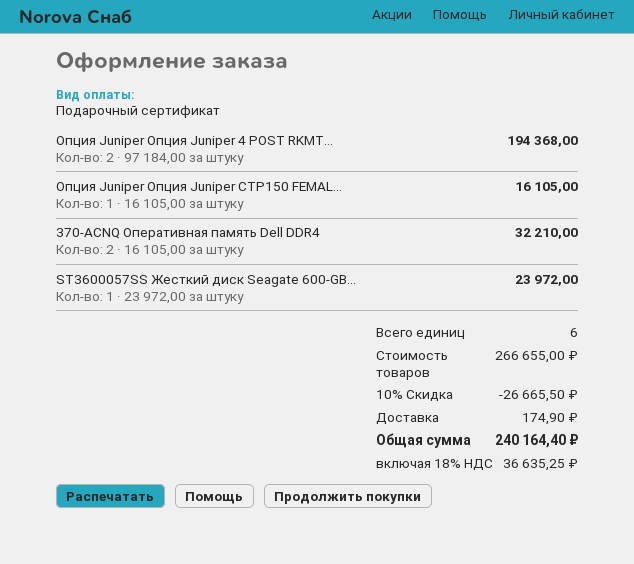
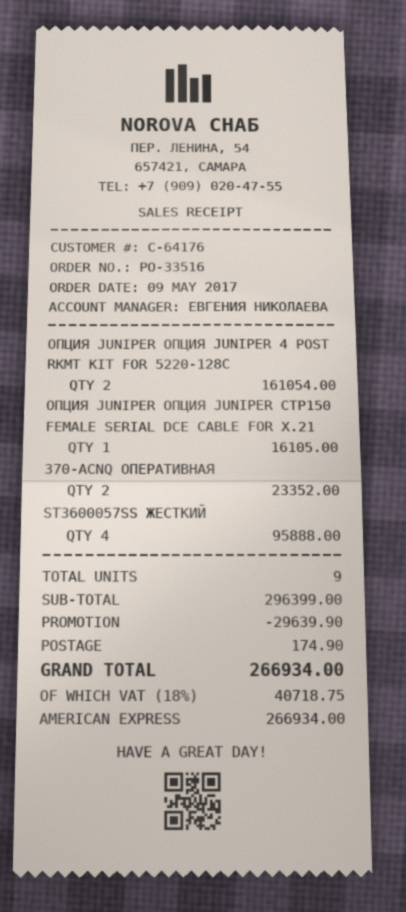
payment method: gift card -> American Express
Опция Juniper Опция Juniper 4 POST RKMT...: 2 for 194368.00 -> 2 for 161054.00
370-ACNQ Оперативная память Dell DDR4: 2 for 32210.00 -> 2 for 23352.00
ST3600057SS Жесткий диск Seagate 600-GB...: 1 for 23972.00 -> 4 for 95888.00
total quantity: 6 -> 9
subtotal: 266655.00 -> 296399.00
discount: 26665.50 -> 29639.90
tax: 18% = 36635.25 -> 18% = 40718.75
total: 240164.40 -> 266934.00

